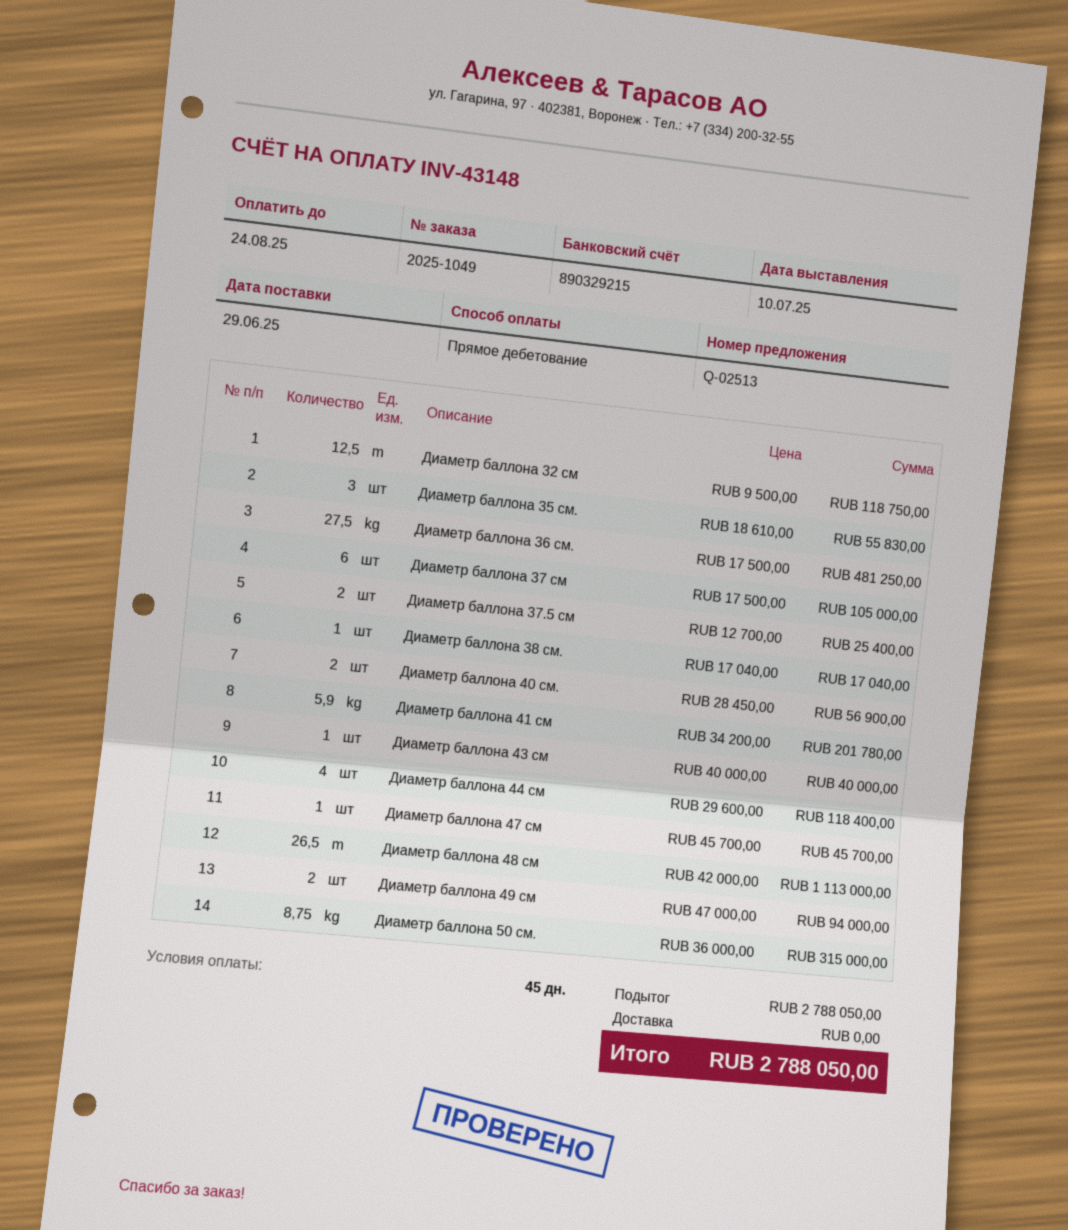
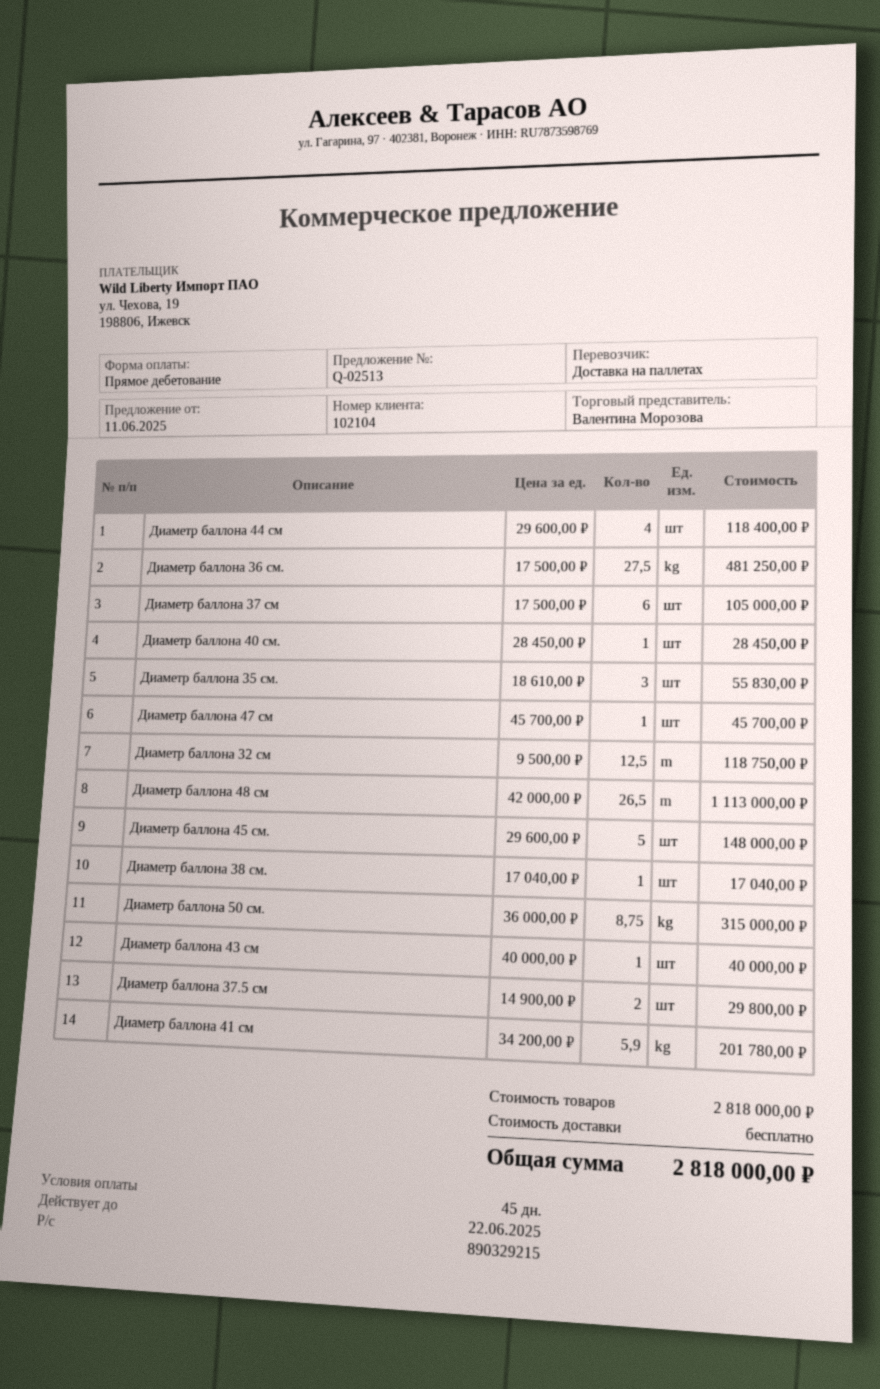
Диаметр баллона 37.5 см: 2 x 12700.00 = 25400.00 -> 2 x 14900.00 = 29800.00
Диаметр баллона 40 см.: 2 x 28450.00 = 56900.00 -> 1 x 28450.00 = 28450.00
Диаметр баллона 49 см: 2 x 47000.00 = 94000.00 -> none
Диаметр баллона 45 см.: none -> 5 x 29600.00 = 148000.00
subtotal: 2788050.00 -> 2818000.00
total: 2788050.00 -> 2818000.00

